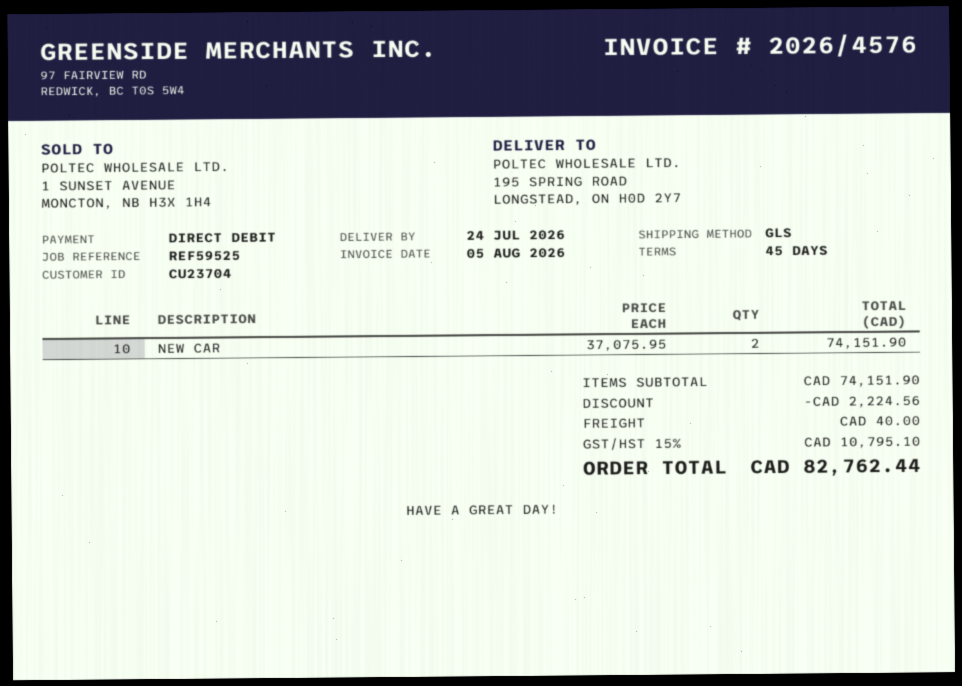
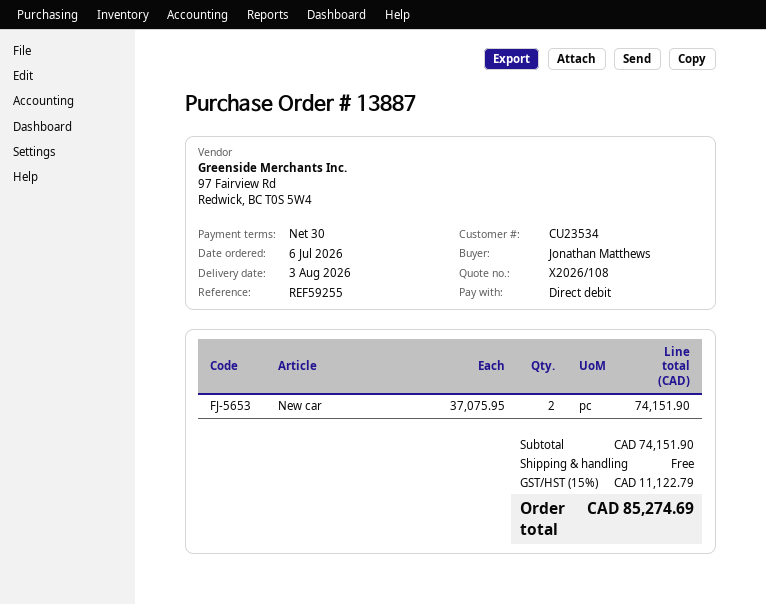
delivery date: 2026-07-24 -> 2026-08-03
payment terms: 45 days -> 30 days
customer number: CU23704 -> CU23534
reference: REF59525 -> REF59255
discount: 2224.56 -> none
shipping: 40.00 -> 0.00
tax: 15% = 10795.10 -> 15% = 11122.79
total: 82762.44 -> 85274.69

